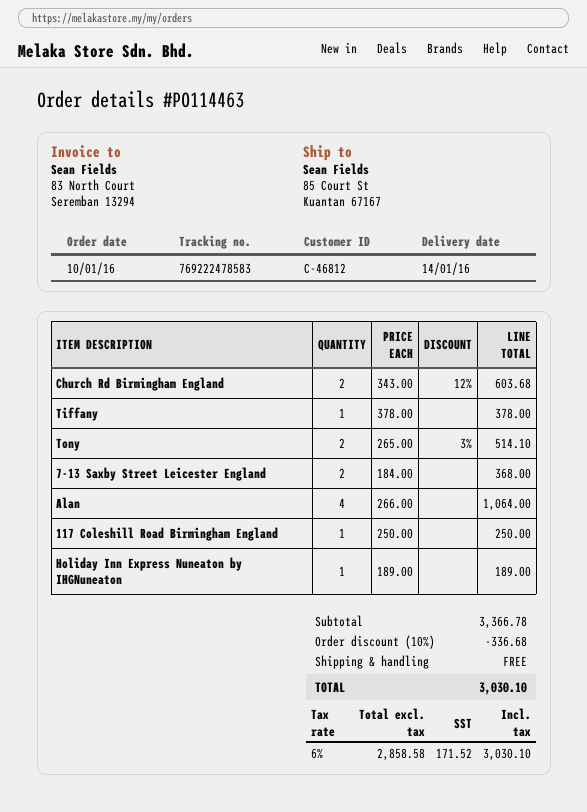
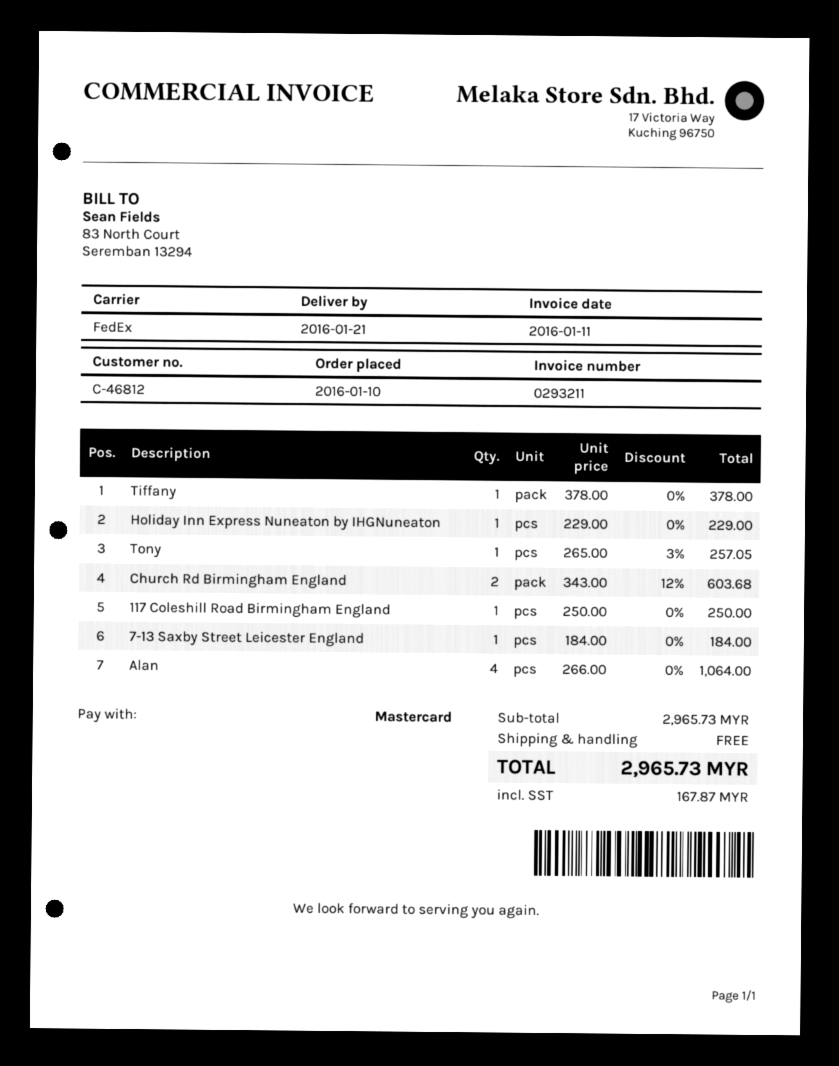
delivery date: 2016-01-14 -> 2016-01-21
Tony: 2 x 265.00 - 3% = 514.10 -> 1 x 265.00 - 3% = 257.05
7-13 Saxby Street Leicester England: 2 x 184.00 = 368.00 -> 1 x 184.00 = 184.00
Holiday Inn Express Nuneaton by IHGNuneaton: 1 x 189.00 = 189.00 -> 1 x 229.00 = 229.00
subtotal: 3366.78 -> 2965.73
discount: 10% = 336.68 -> none
tax: 171.52 -> 167.87
total: 3030.10 -> 2965.73

